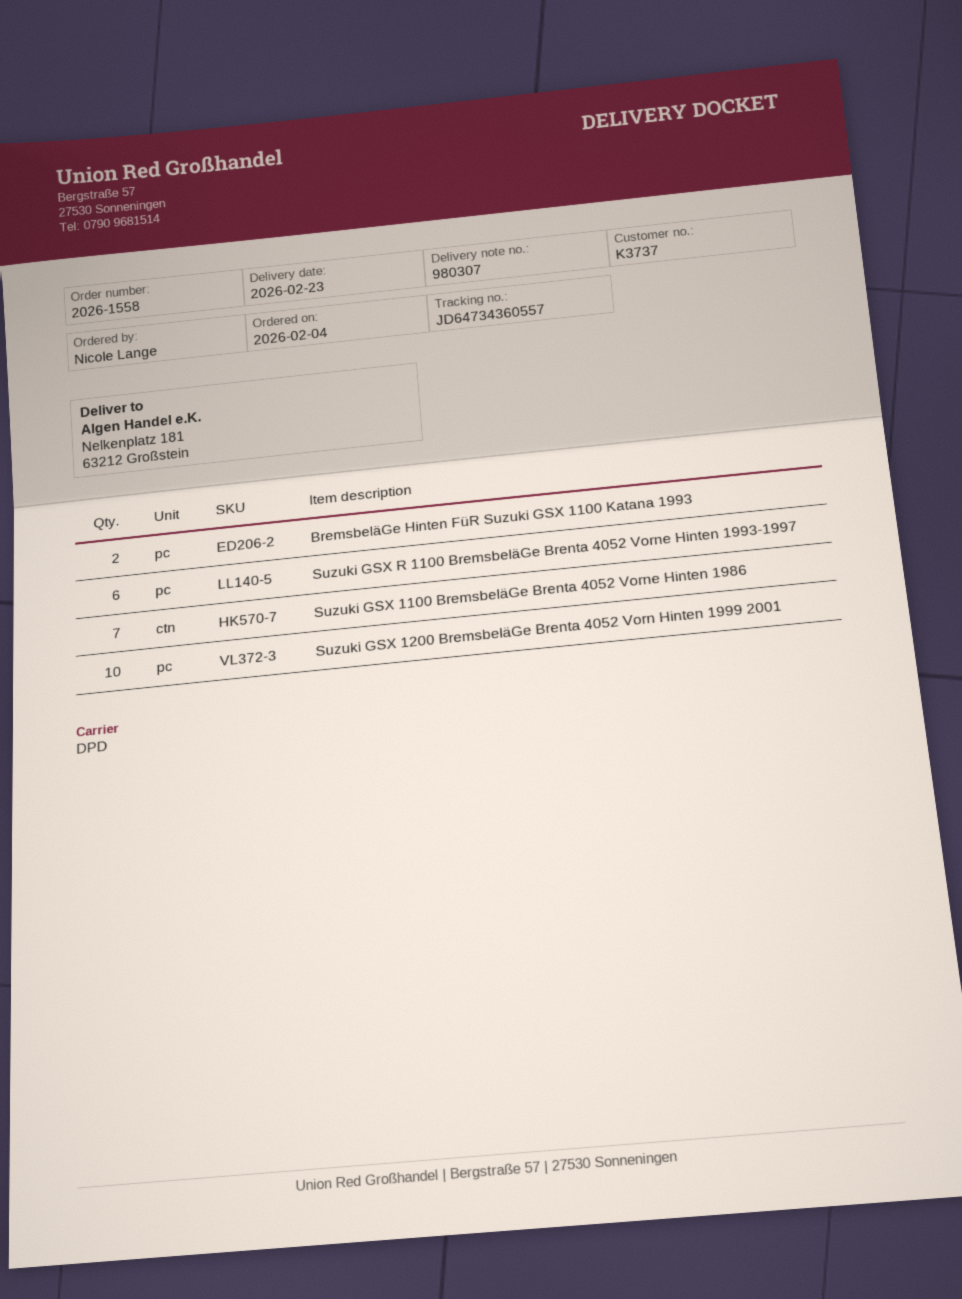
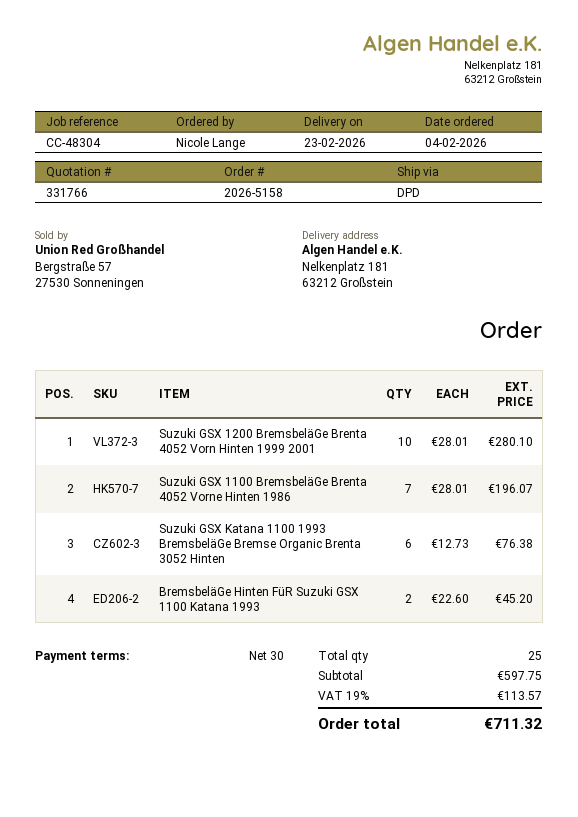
order number: 2026-1558 -> 2026-5158
Suzuki GSX R 1100 BremsbeläGe Brenta 4052 Vorne Hinten 1993-1997: 6 -> none
Suzuki GSX Katana 1100 1993 BremsbeläGe Bremse Organic Brenta 3052 Hinten: none -> 6

